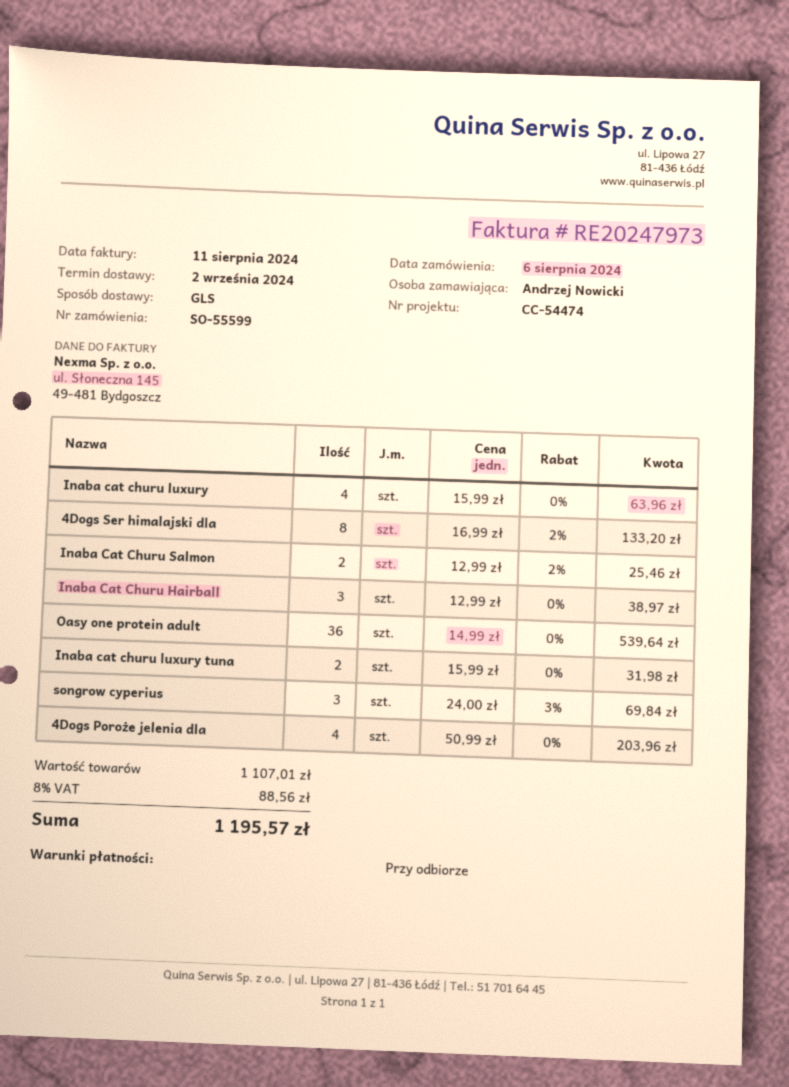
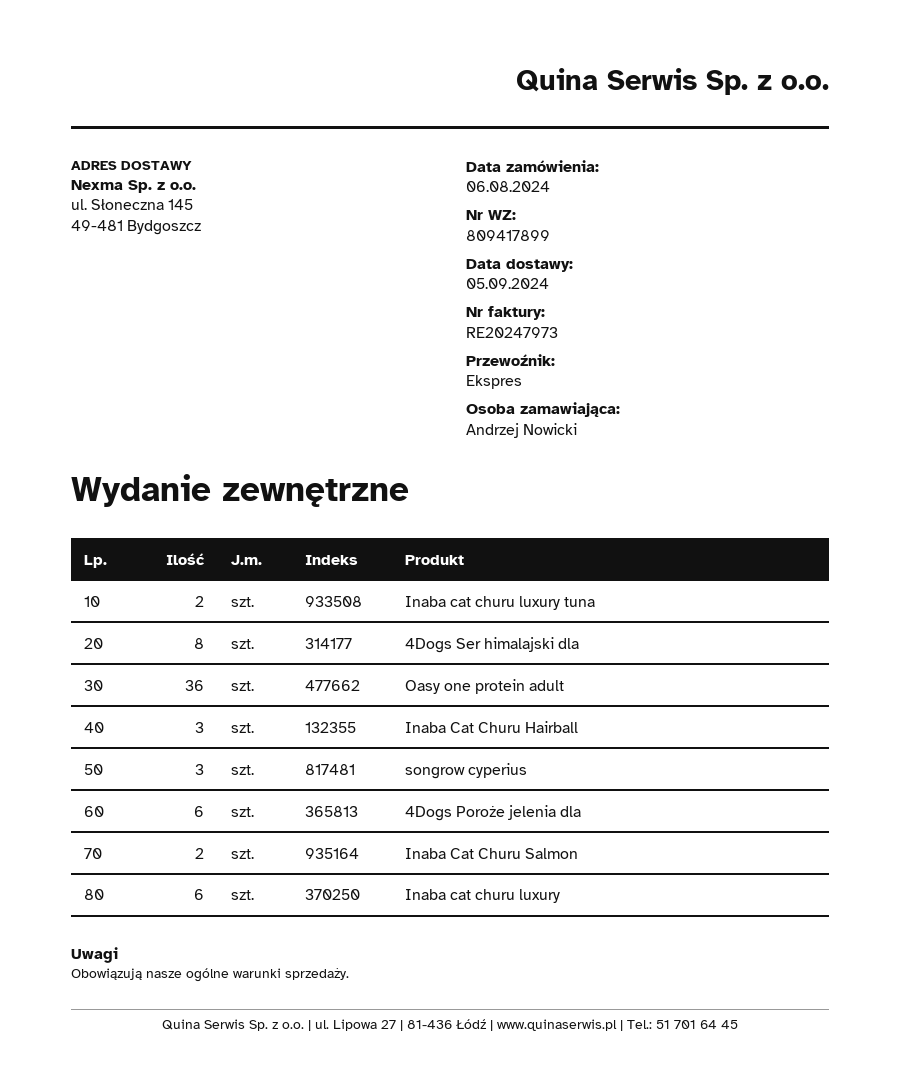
delivery date: 2024-09-02 -> 2024-09-05
shipping method: GLS -> express
Inaba cat churu luxury: 4 -> 6
4Dogs Poroże jelenia dla: 4 -> 6

